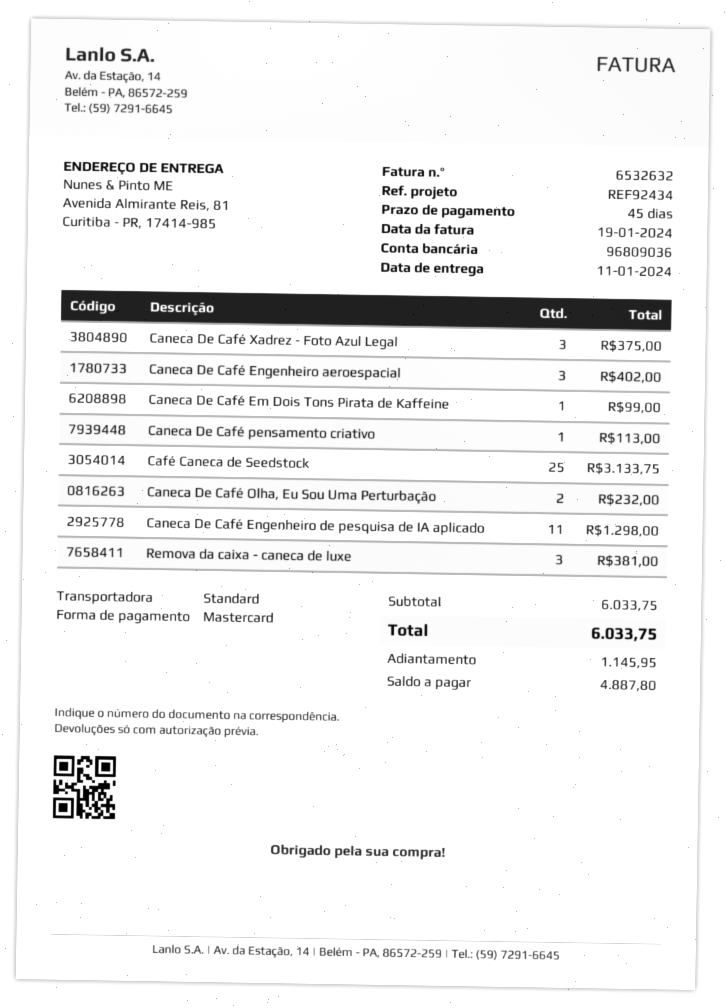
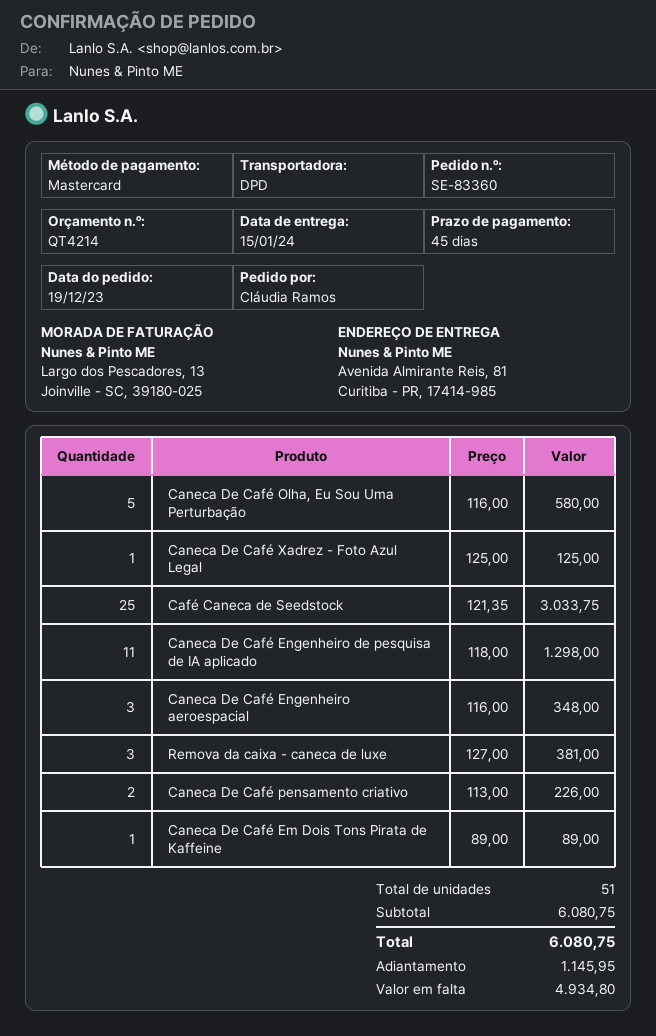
delivery date: 2024-01-11 -> 2024-01-15
shipping method: standard -> DPD
Caneca De Café Xadrez - Foto Azul Legal: 3 for 375.00 -> 1 for 125.00
Caneca De Café Engenheiro aeroespacial: 3 for 402.00 -> 3 for 348.00
Caneca De Café Em Dois Tons Pirata de Kaffeine: 1 for 99.00 -> 1 for 89.00
Caneca De Café pensamento criativo: 1 for 113.00 -> 2 for 226.00
Café Caneca de Seedstock: 25 for 3133.75 -> 25 for 3033.75
Caneca De Café Olha, Eu Sou Uma Perturbação: 2 for 232.00 -> 5 for 580.00
subtotal: 6033.75 -> 6080.75
total: 6033.75 -> 6080.75
balance: 4887.80 -> 4934.80

